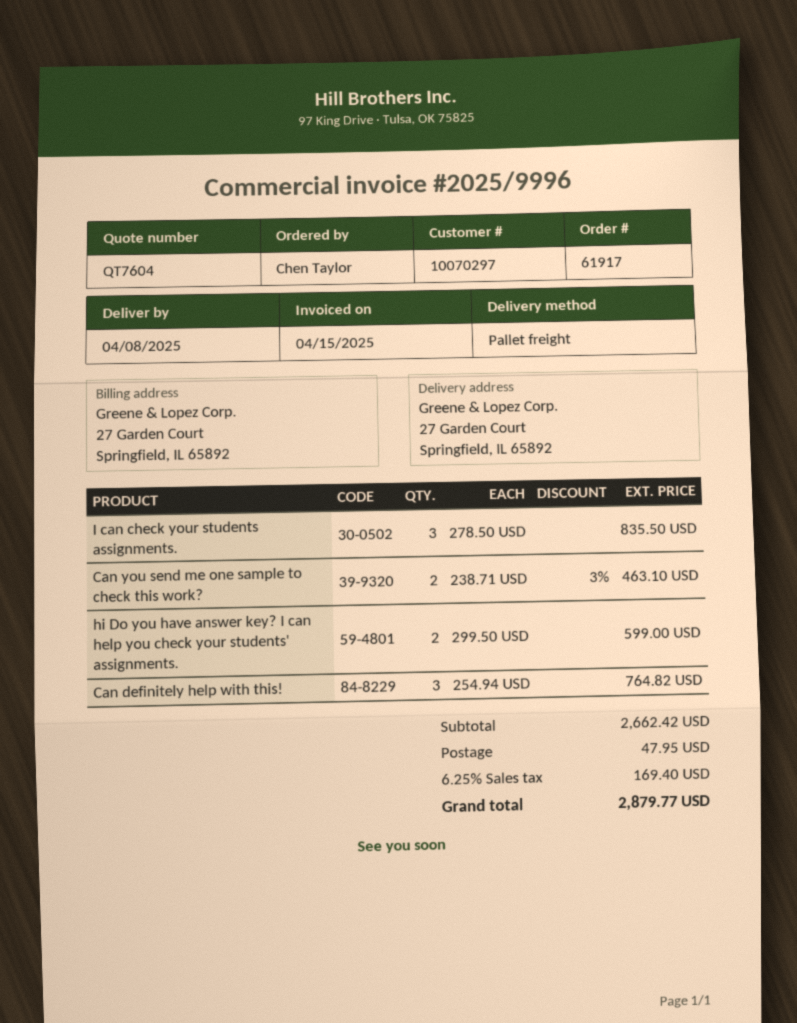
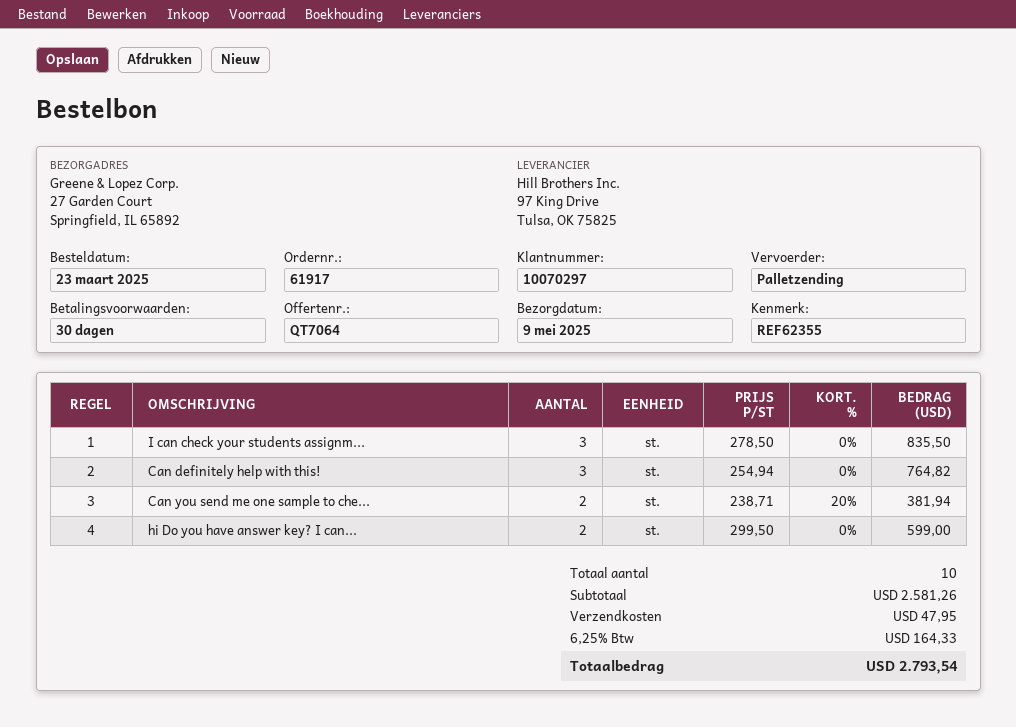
quote number: QT7604 -> QT7064
delivery date: 2025-04-08 -> 2025-05-09
Can you send me one sample to check this work?: 2 x 238.71 - 3% = 463.10 -> 2 x 238.71 - 20% = 381.94
subtotal: 2662.42 -> 2581.26
tax: 6.25% = 169.40 -> 6.25% = 164.33
total: 2879.77 -> 2793.54

